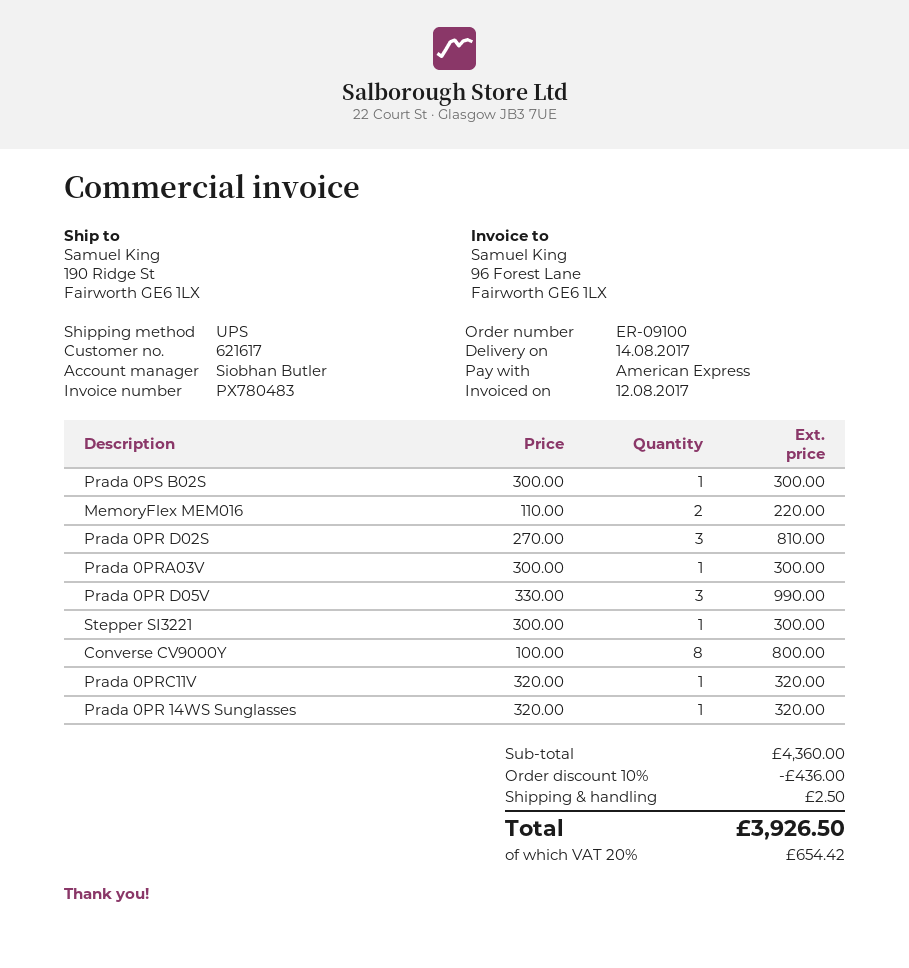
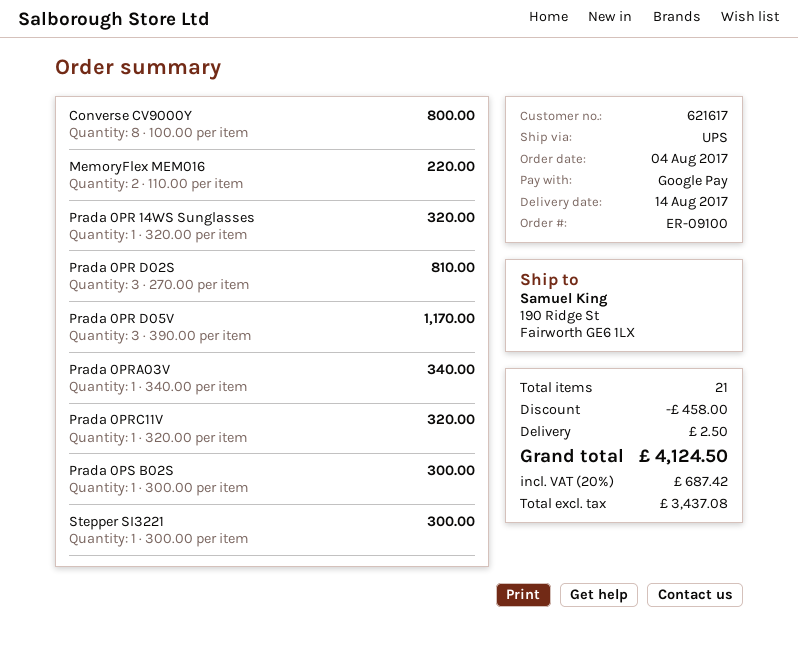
payment method: American Express -> Google Pay
Prada 0PRA03V: 1 x 300.00 = 300.00 -> 1 x 340.00 = 340.00
Prada 0PR D05V: 3 x 330.00 = 990.00 -> 3 x 390.00 = 1170.00
discount: 436.00 -> 458.00
tax: 20% = 654.42 -> 20% = 687.42
total: 3926.50 -> 4124.50

